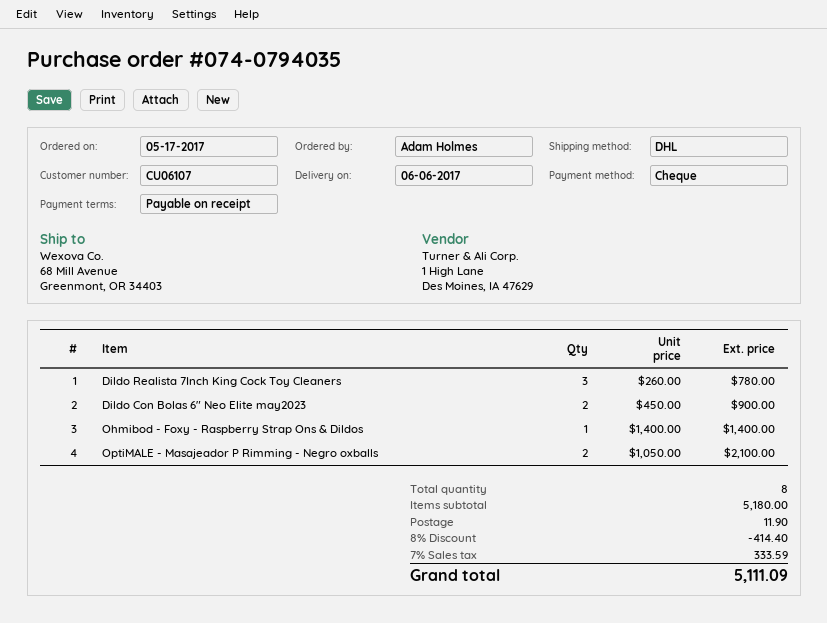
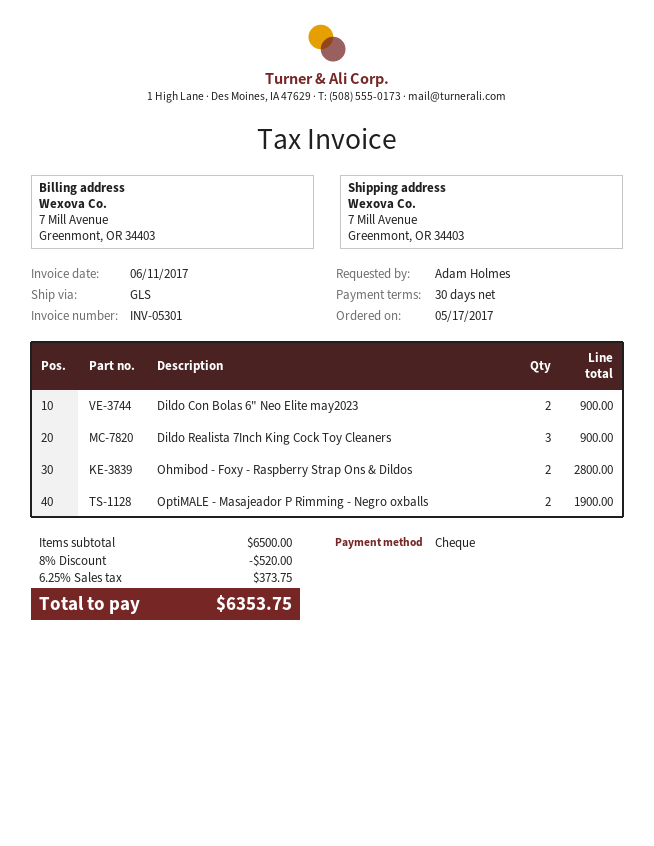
payment terms: on receipt -> 30 days
shipping method: DHL -> GLS
ship to: 68 Mill Avenue, Greenmont, OR 34403 -> 7 Mill Avenue, Greenmont, OR 34403
Dildo Realista 7Inch King Cock Toy Cleaners: 3 for 780.00 -> 3 for 900.00
Ohmibod - Foxy - Raspberry Strap Ons & Dildos: 1 for 1400.00 -> 2 for 2800.00
OptiMALE - Masajeador P Rimming - Negro oxballs: 2 for 2100.00 -> 2 for 1900.00
subtotal: 5180.00 -> 6500.00
discount: 8% = 414.40 -> 8% = 520.00
shipping: 11.90 -> none
tax: 7% = 333.59 -> 6.25% = 373.75
total: 5111.09 -> 6353.75

